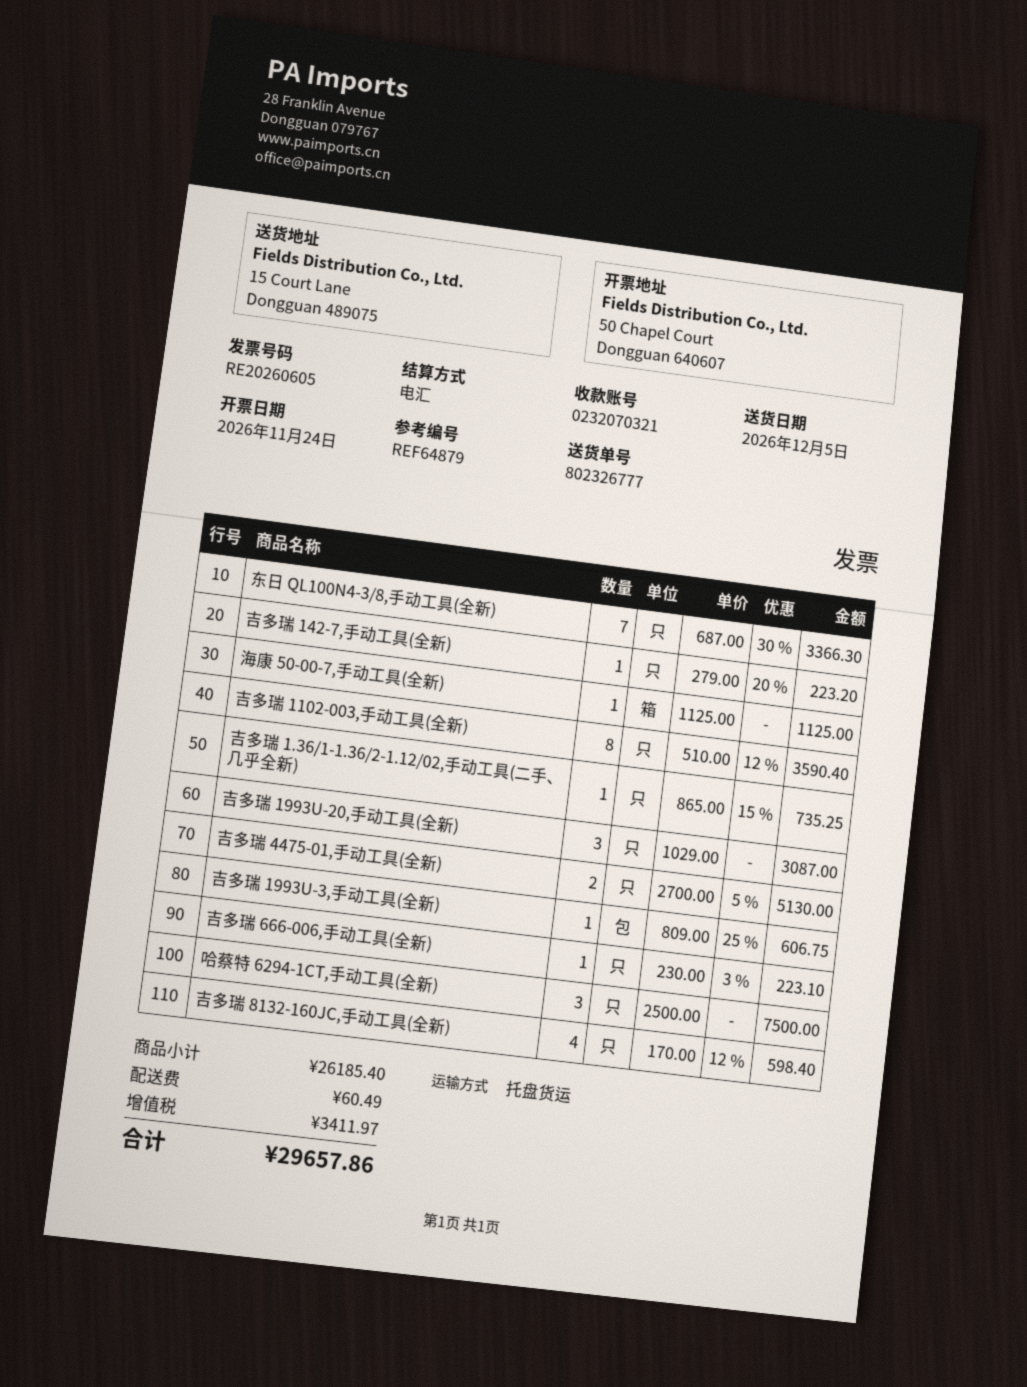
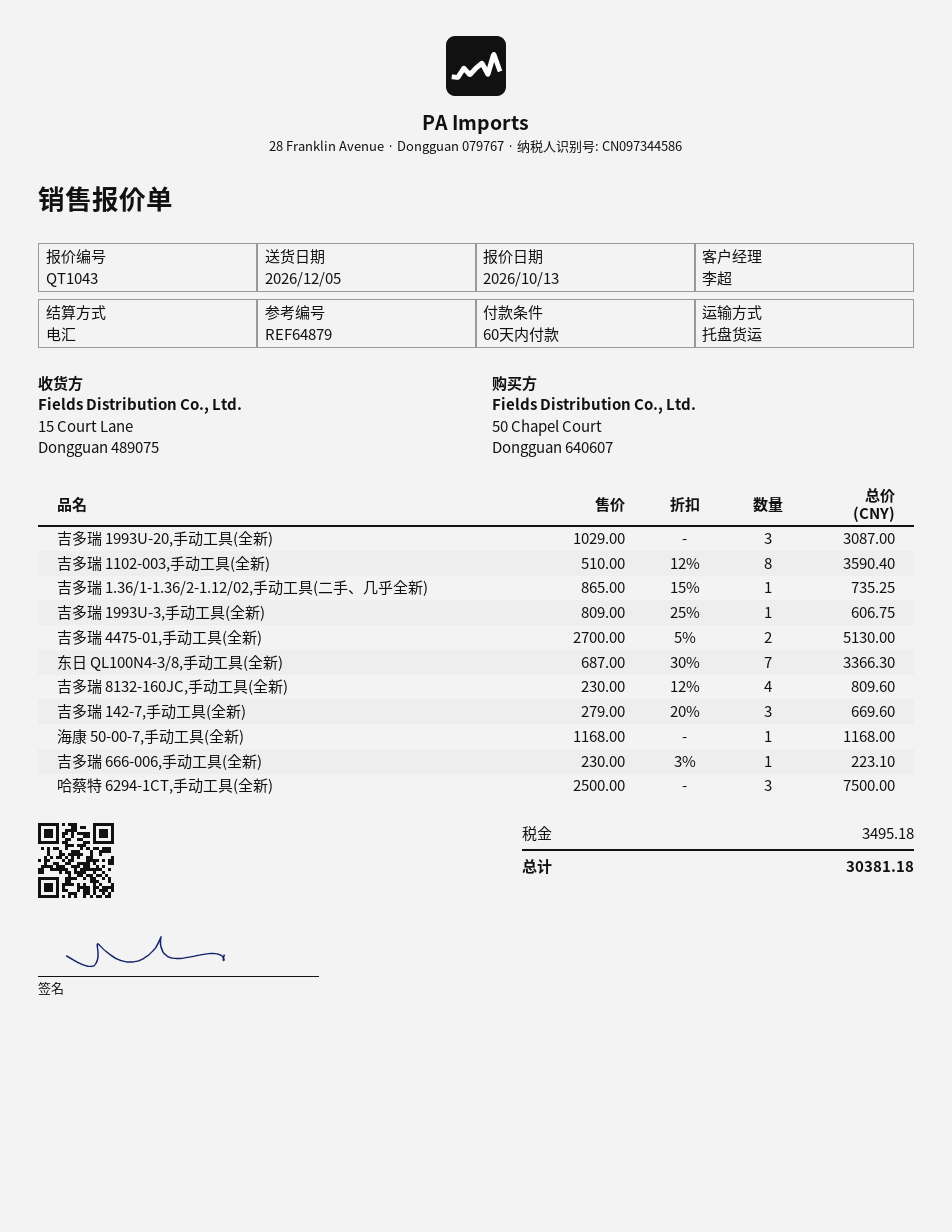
吉多瑞 142-7,手动工具(全新): 1 x 279.00 - 20% = 223.20 -> 3 x 279.00 - 20% = 669.60
海康 50-00-7,手动工具(全新): 1 x 1125.00 = 1125.00 -> 1 x 1168.00 = 1168.00
吉多瑞 8132-160JC,手动工具(全新): 4 x 170.00 - 12% = 598.40 -> 4 x 230.00 - 12% = 809.60
shipping: 60.49 -> none
tax: 3411.97 -> 3495.18
total: 29657.86 -> 30381.18

